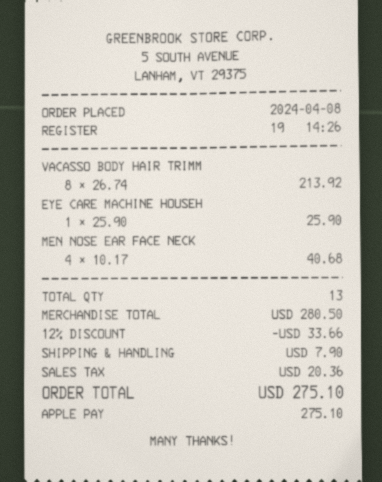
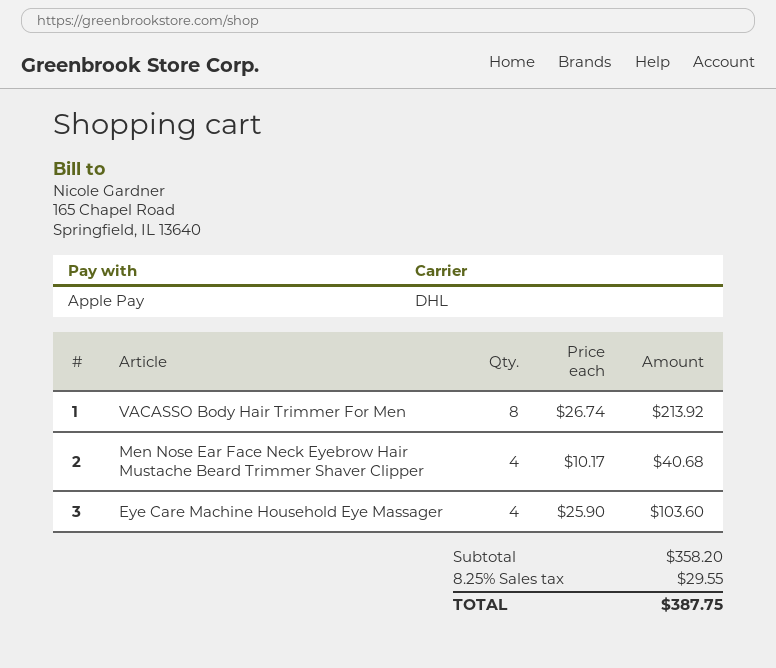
EYE CARE MACHINE HOUSEH: 1 x 25.90 = 25.90 -> 4 x 25.90 = 103.60
subtotal: 280.50 -> 358.20
discount: 12% = 33.66 -> none
shipping: 7.90 -> none
tax: 20.36 -> 29.55
total: 275.10 -> 387.75

